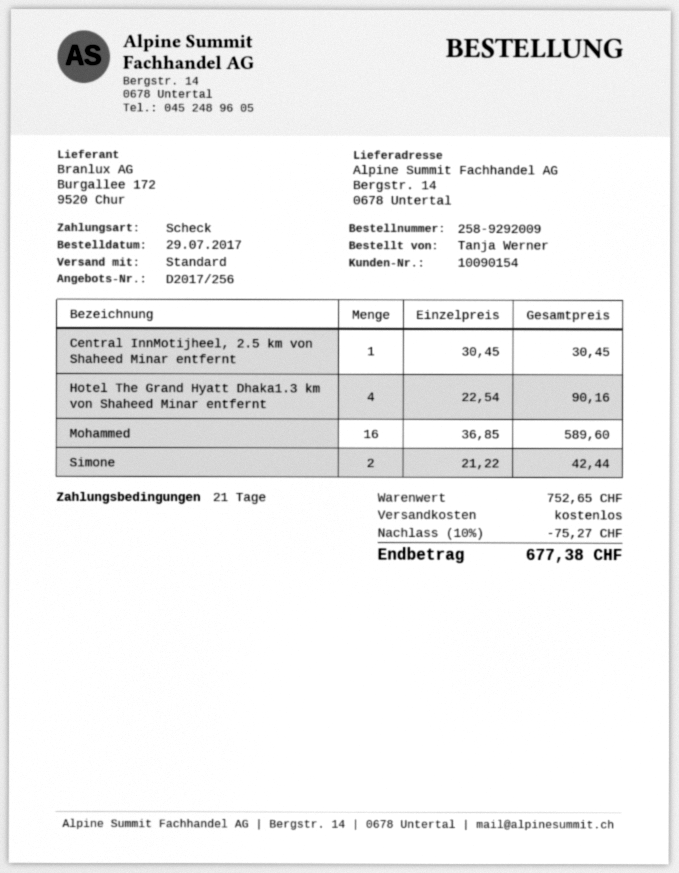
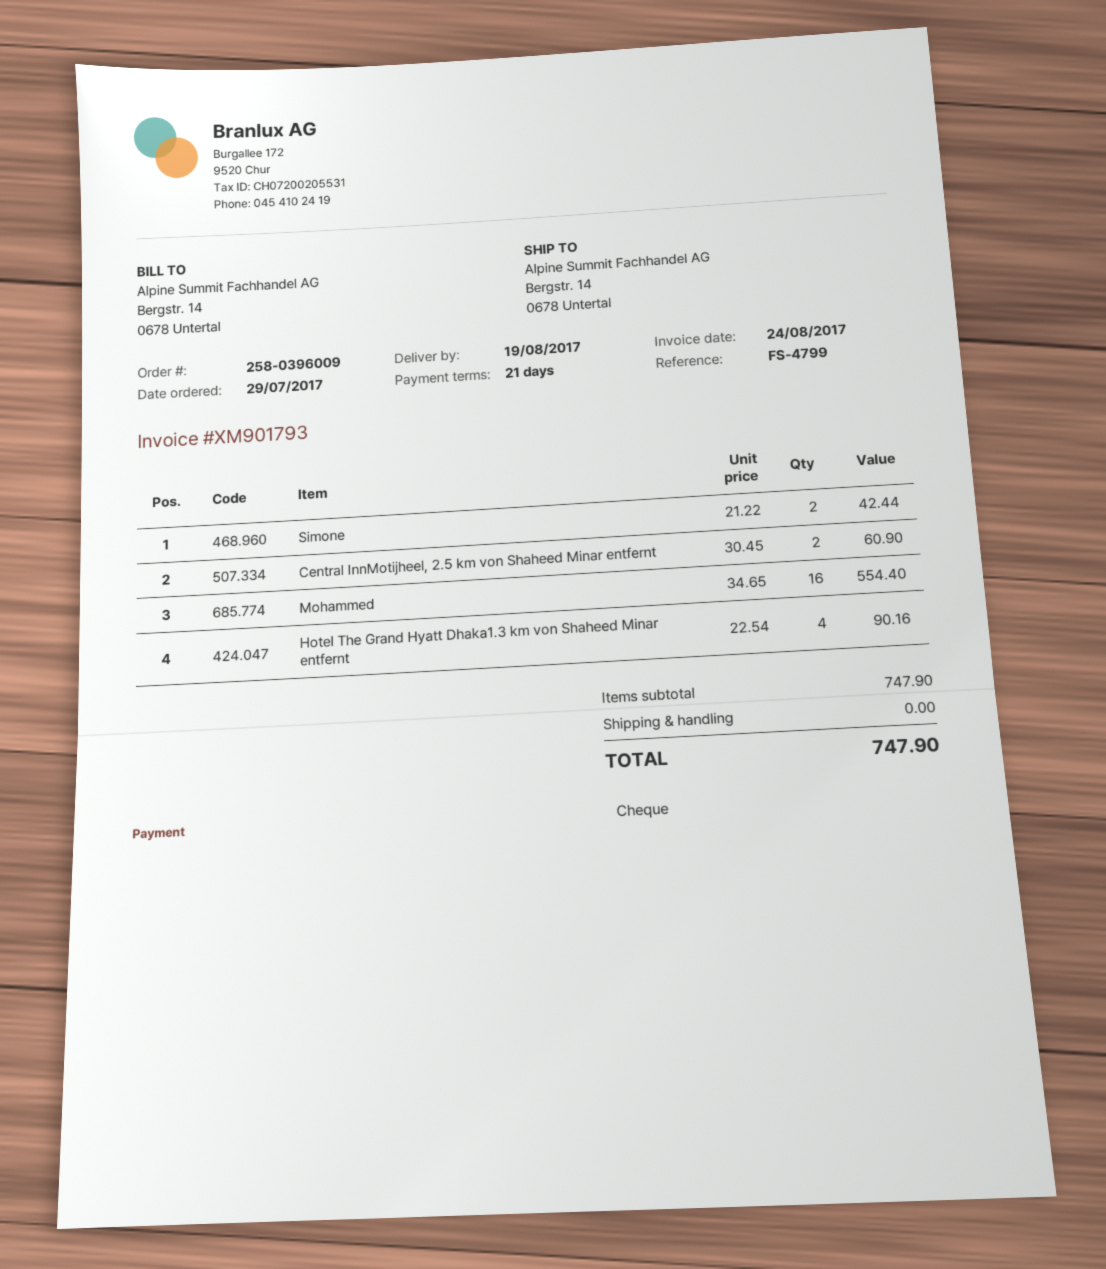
order number: 258-9292009 -> 258-0396009
Central InnMotijheel, 2.5 km von Shaheed Minar entfernt: 1 x 30.45 = 30.45 -> 2 x 30.45 = 60.90
Mohammed: 16 x 36.85 = 589.60 -> 16 x 34.65 = 554.40
subtotal: 752.65 -> 747.90
discount: 10% = 75.27 -> none
total: 677.38 -> 747.90

